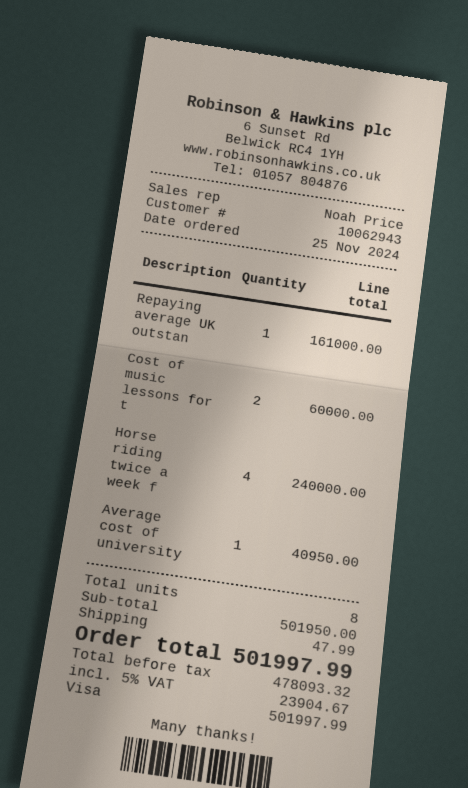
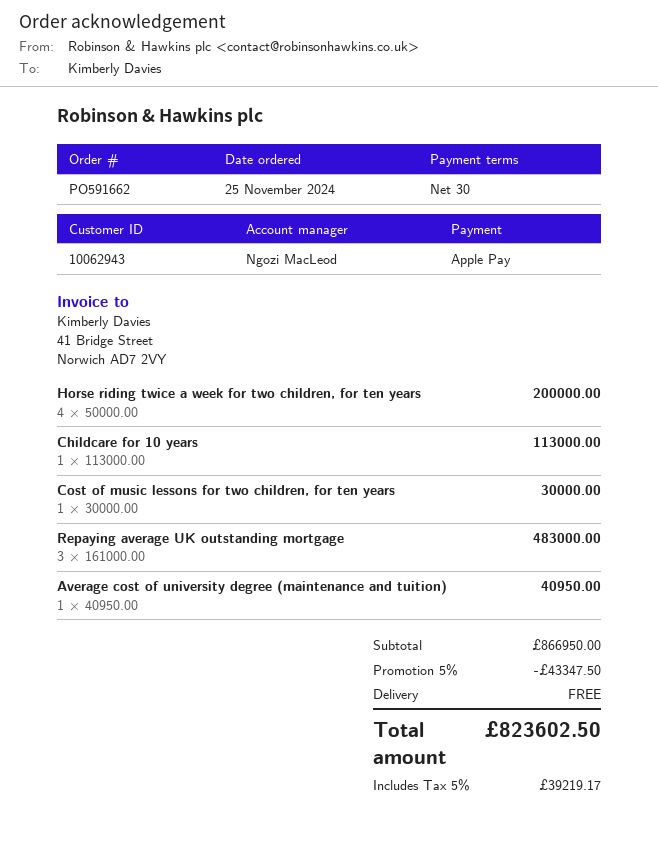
sales rep: Noah Price -> Ngozi MacLeod
payment method: Visa -> Apple Pay
Repaying average UK outstan: 1 for 161000.00 -> 3 for 483000.00
Cost of music lessons for t: 2 for 60000.00 -> 1 for 30000.00
Horse riding twice a week f: 4 for 240000.00 -> 4 for 200000.00
Childcare for 10 years: none -> 1 for 113000.00
subtotal: 501950.00 -> 866950.00
discount: none -> 5% = 43347.50
shipping: 47.99 -> 0.00
tax: 5% = 23904.67 -> 5% = 39219.17
total: 501997.99 -> 823602.50

